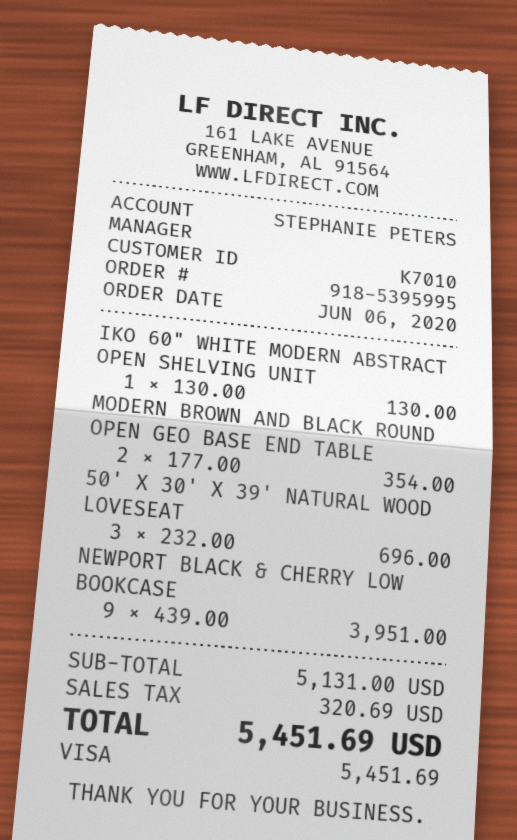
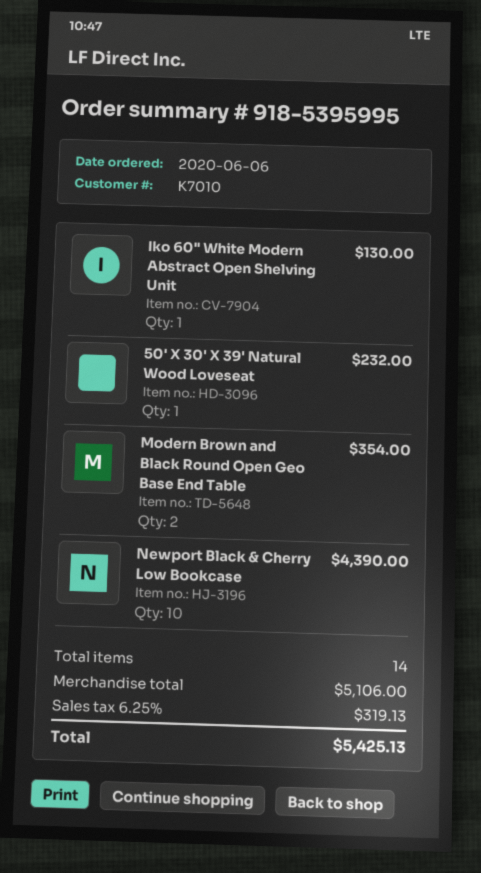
50' X 30' X 39' NATURAL WOOD LOVESEAT: 3 for 696.00 -> 1 for 232.00
NEWPORT BLACK & CHERRY LOW BOOKCASE: 9 for 3951.00 -> 10 for 4390.00
subtotal: 5131.00 -> 5106.00
tax: 320.69 -> 319.13
total: 5451.69 -> 5425.13

